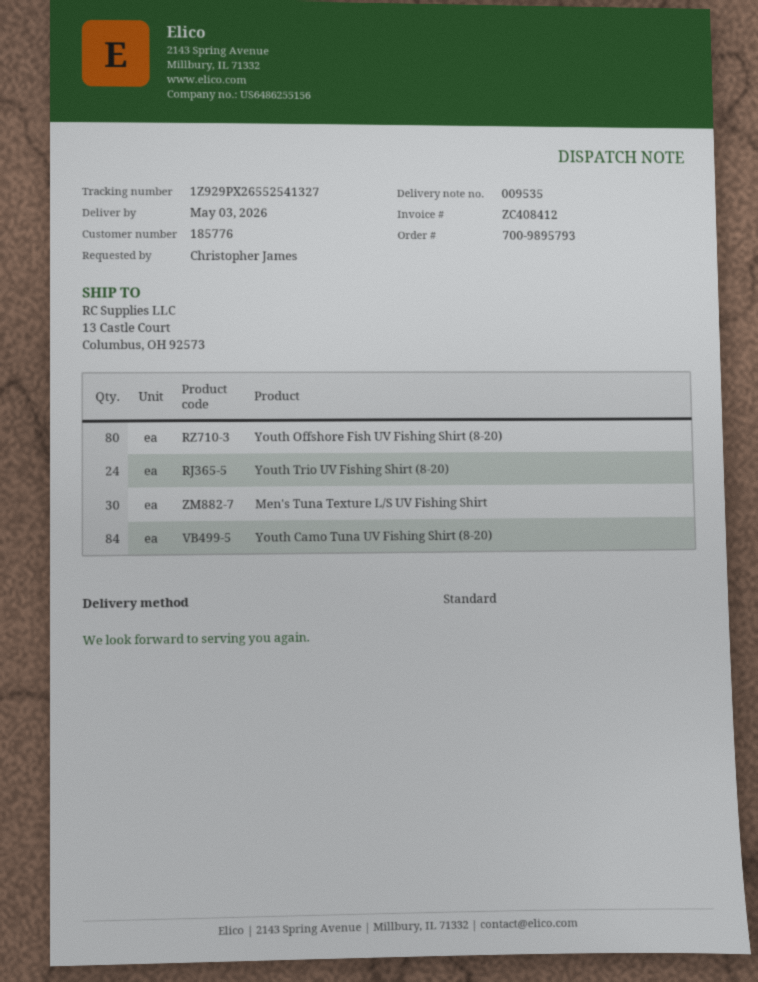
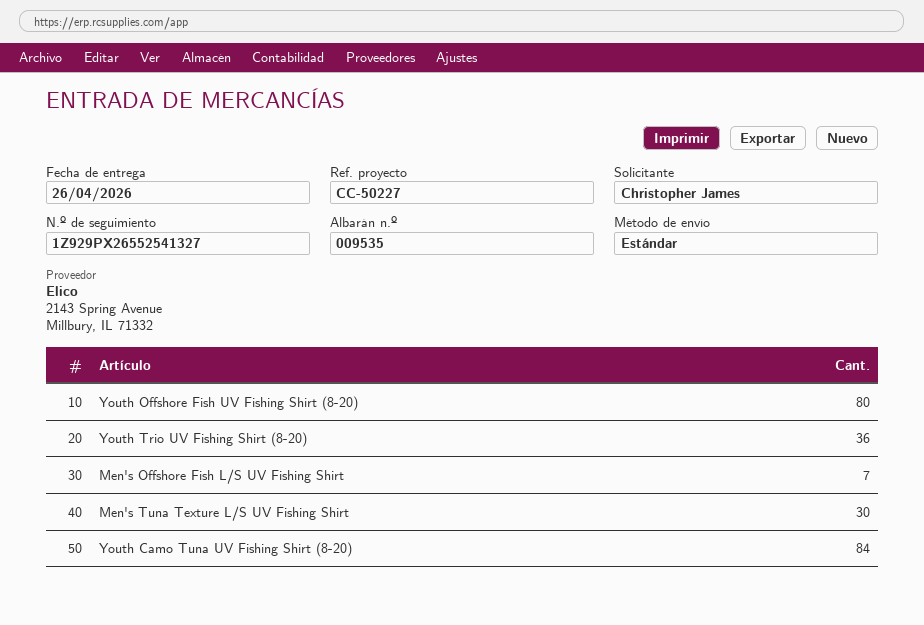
delivery date: 2026-05-03 -> 2026-04-26
Youth Trio UV Fishing Shirt (8-20): 24 -> 36
Men's Offshore Fish L/S UV Fishing Shirt: none -> 7

